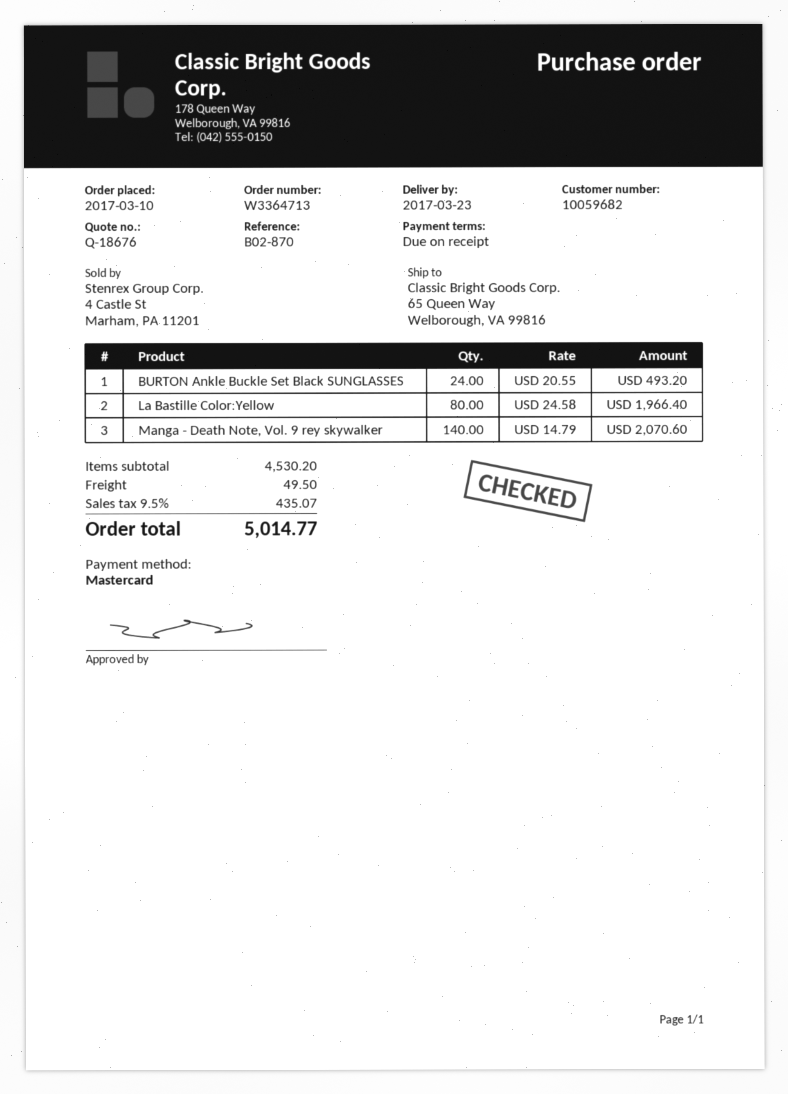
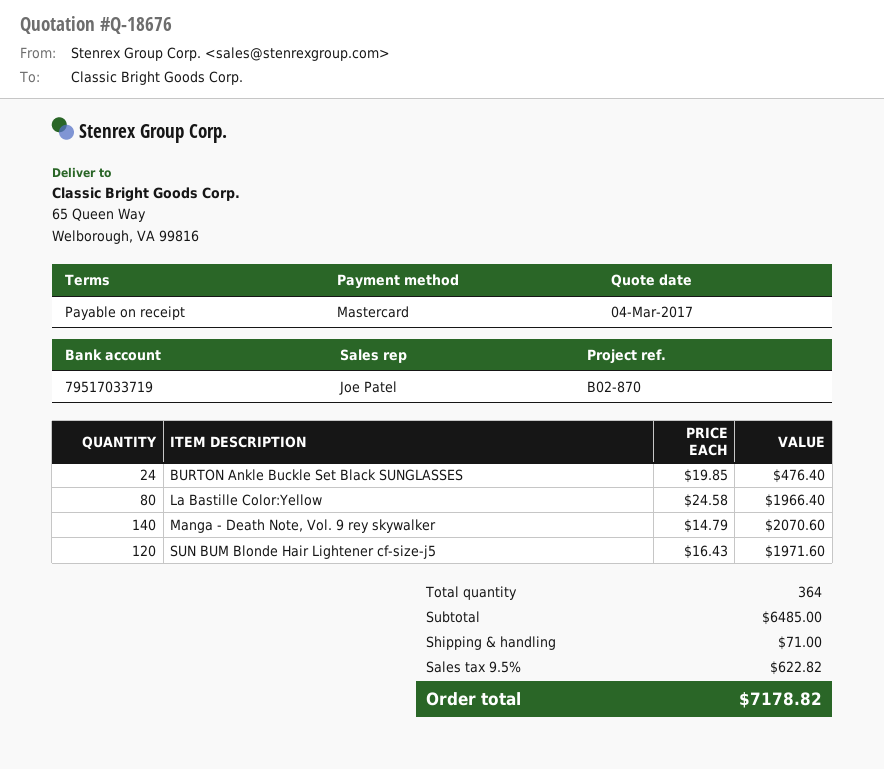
BURTON Ankle Buckle Set Black SUNGLASSES: 24 x 20.55 = 493.20 -> 24 x 19.85 = 476.40
SUN BUM Blonde Hair Lightener cf-size-j5: none -> 120 x 16.43 = 1971.60
subtotal: 4530.20 -> 6485.00
shipping: 49.50 -> 71.00
tax: 9.5% = 435.07 -> 9.5% = 622.82
total: 5014.77 -> 7178.82

